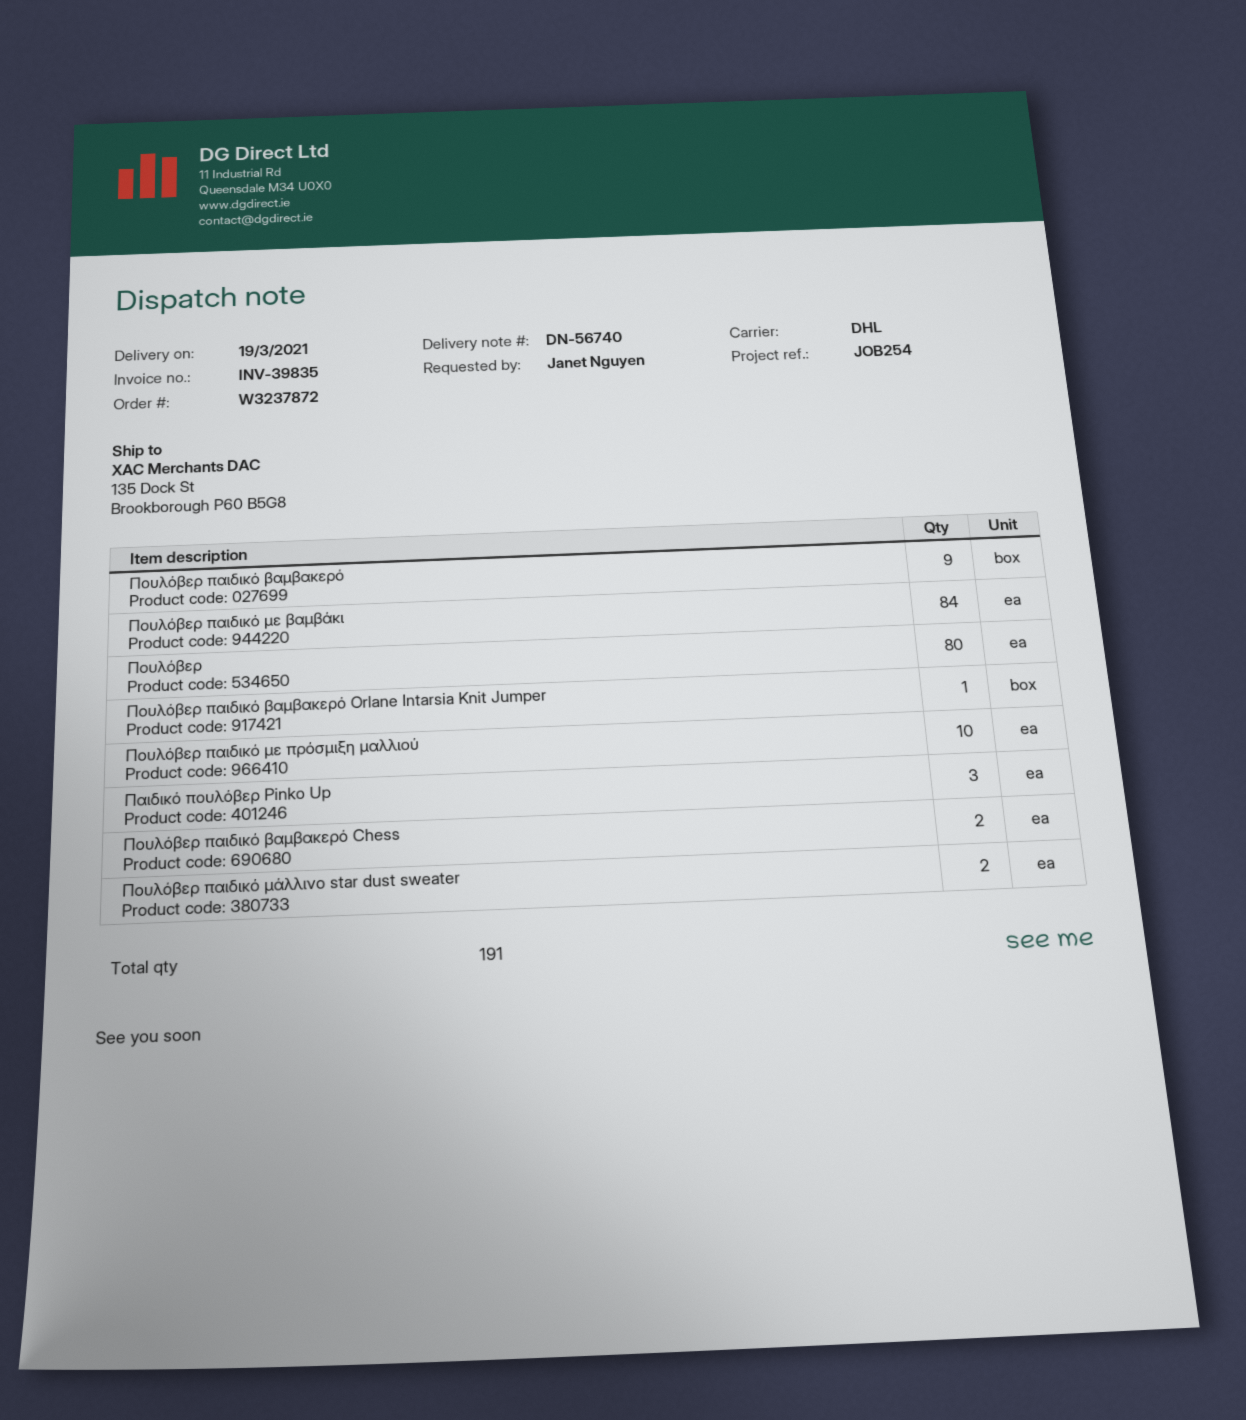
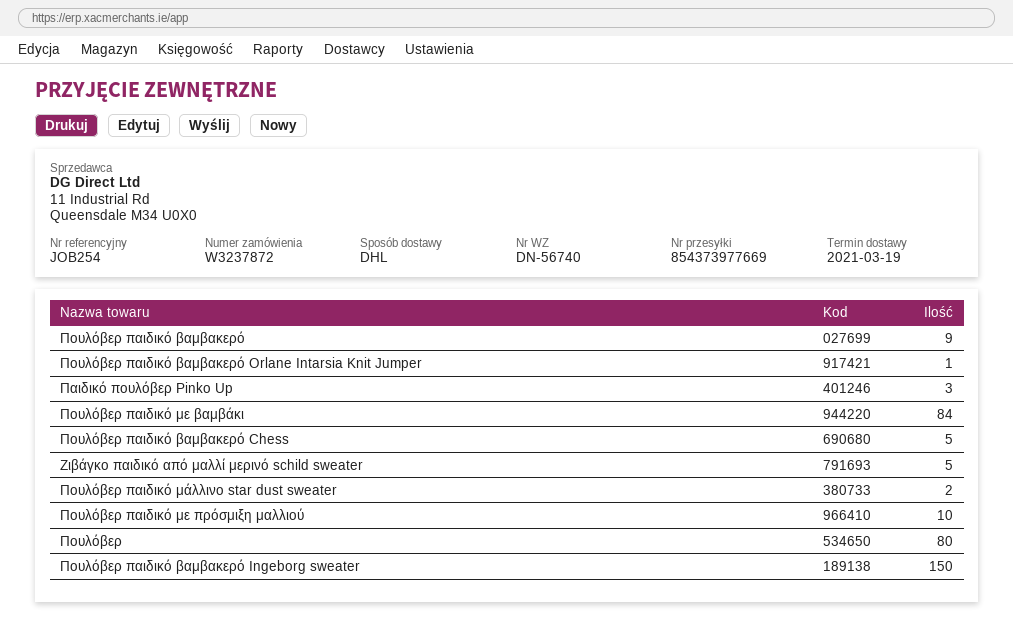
Πουλόβερ παιδικό βαμβακερό Chess: 2 -> 5
Ζιβάγκο παιδικό από μαλλί μερινό schild sweater: none -> 5
Πουλόβερ παιδικό βαμβακερό Ingeborg sweater: none -> 150

